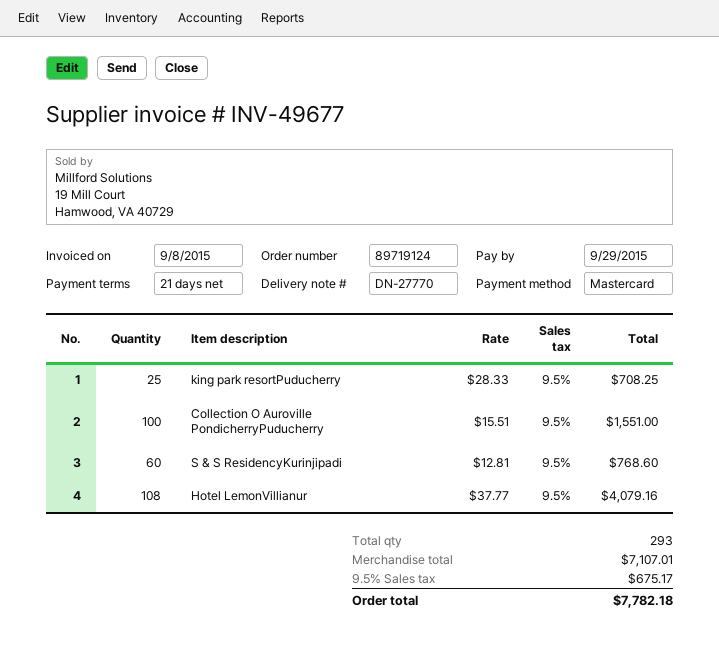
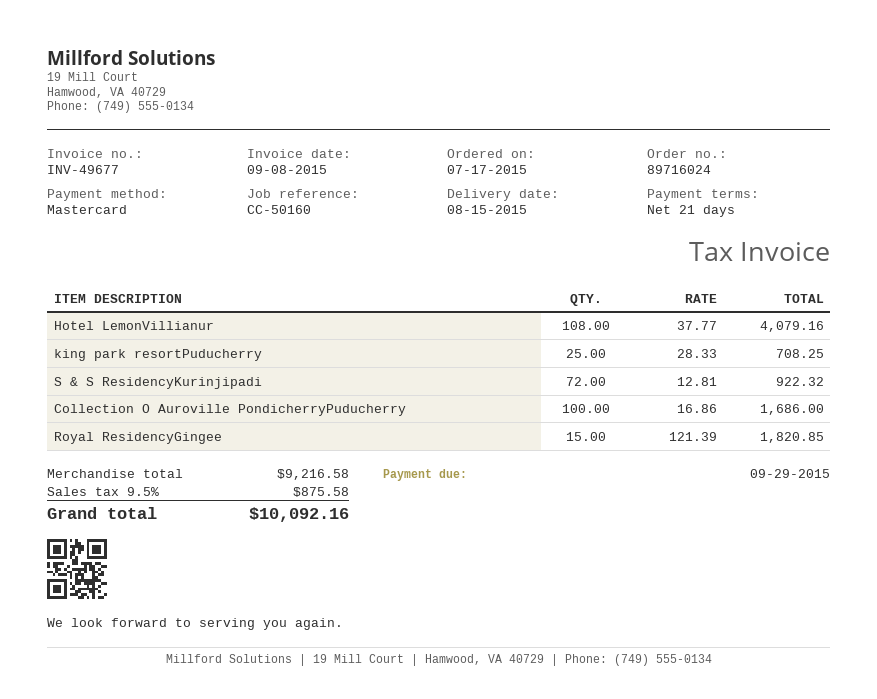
order number: 89719124 -> 89716024
Collection O Auroville PondicherryPuducherry: 100 x 15.51 = 1551.00 -> 100 x 16.86 = 1686.00
S & S ResidencyKurinjipadi: 60 x 12.81 = 768.60 -> 72 x 12.81 = 922.32
Royal ResidencyGingee: none -> 15 x 121.39 = 1820.85
subtotal: 7107.01 -> 9216.58
tax: 9.5% = 675.17 -> 9.5% = 875.58
total: 7782.18 -> 10092.16

